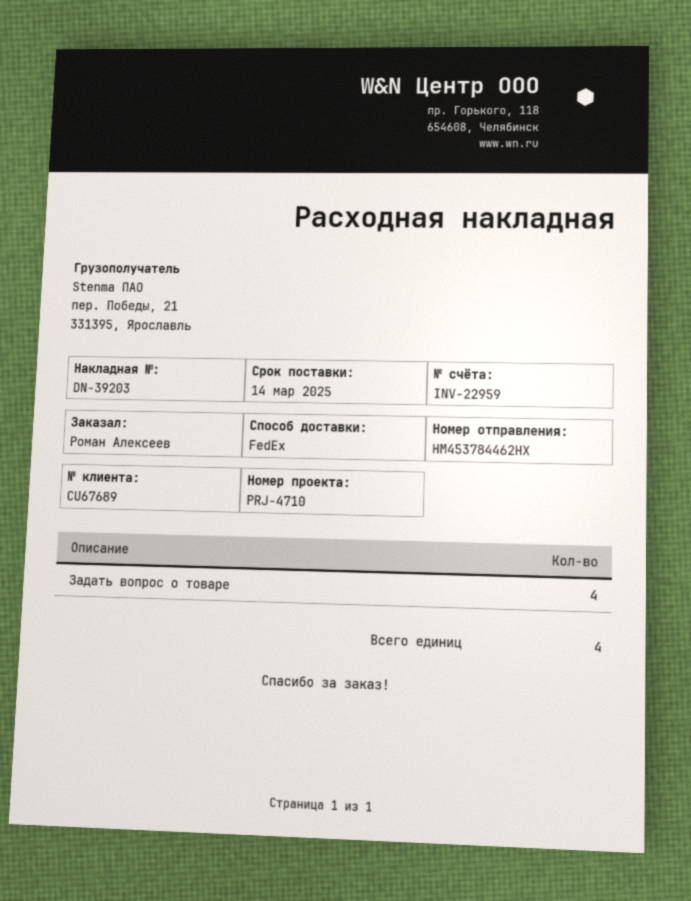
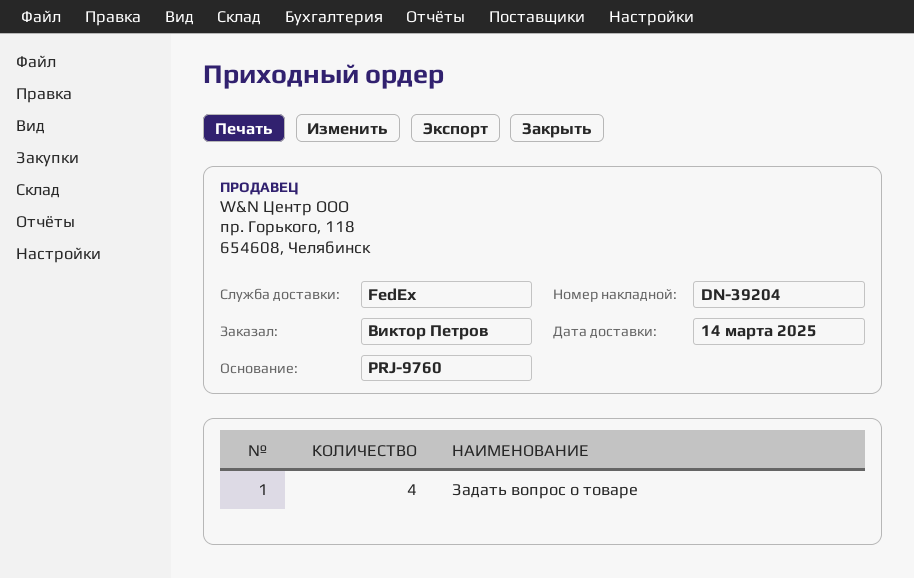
delivery note number: DN-39203 -> DN-39204
reference: PRJ-4710 -> PRJ-9760
ordered by: Роман Алексеев -> Виктор Петров

